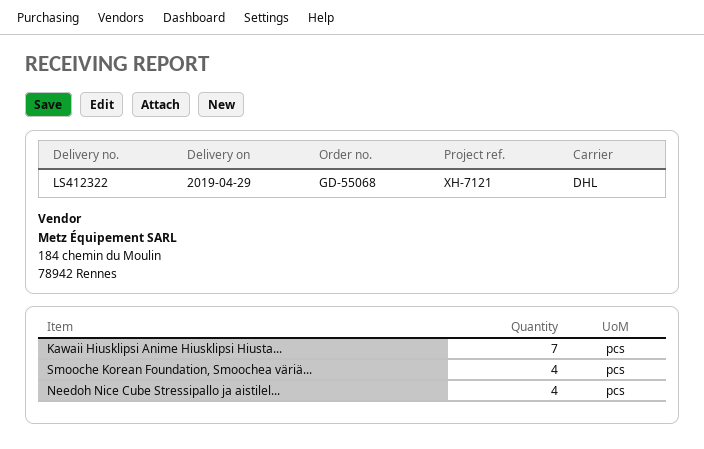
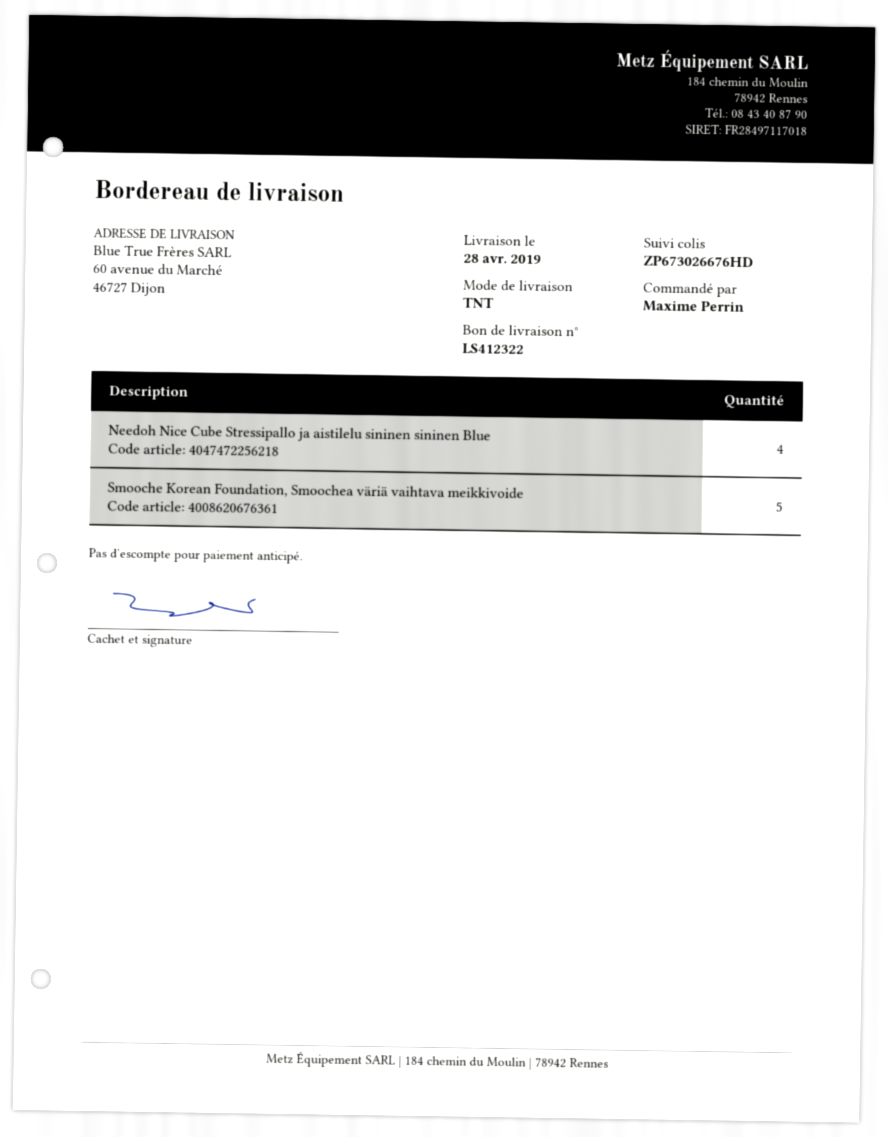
delivery date: 2019-04-29 -> 2019-04-28
shipping method: DHL -> TNT
Kawaii Hiusklipsi Anime Hiusklipsi Hiusta...: 7 -> none
Smooche Korean Foundation, Smoochea väriä...: 4 -> 5

